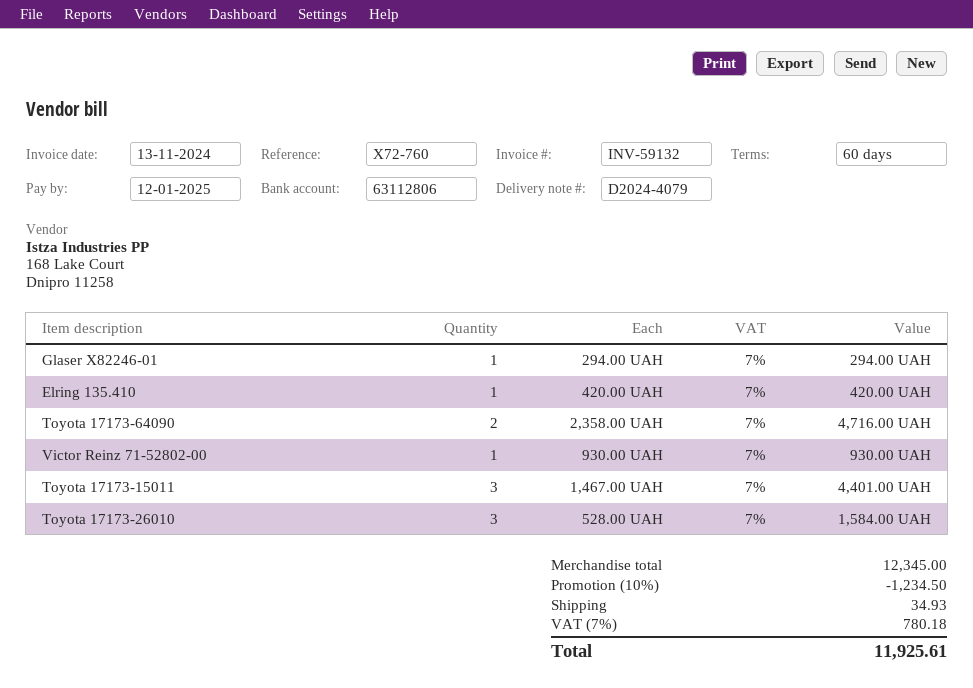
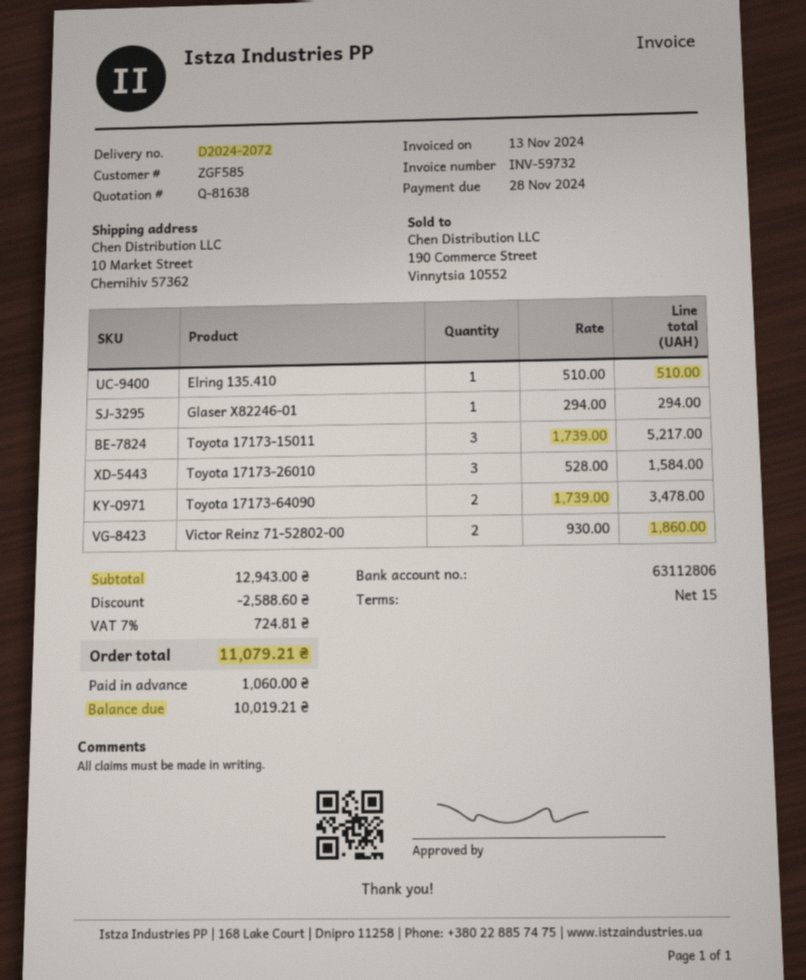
delivery note number: D2024-4079 -> D2024-2072
invoice number: INV-59132 -> INV-59732
payment terms: 60 days -> 15 days
due date: 2025-01-12 -> 2024-11-28
Elring 135.410: 1 x 420.00 = 420.00 -> 1 x 510.00 = 510.00
Toyota 17173-64090: 2 x 2358.00 = 4716.00 -> 2 x 1739.00 = 3478.00
Victor Reinz 71-52802-00: 1 x 930.00 = 930.00 -> 2 x 930.00 = 1860.00
Toyota 17173-15011: 3 x 1467.00 = 4401.00 -> 3 x 1739.00 = 5217.00
subtotal: 12345.00 -> 12943.00
discount: 1234.50 -> 2588.60
shipping: 34.93 -> none
tax: 7% = 780.18 -> 7% = 724.81
total: 11925.61 -> 11079.21

